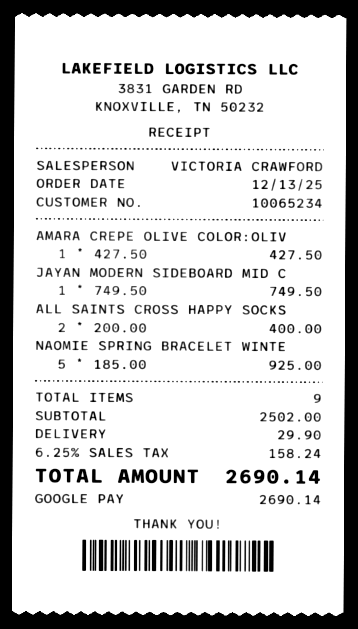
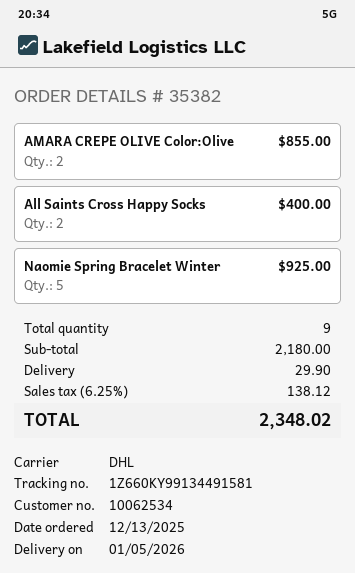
customer number: 10065234 -> 10062534
AMARA CREPE OLIVE COLOR:OLIV: 1 for 427.50 -> 2 for 855.00
JAYAN MODERN SIDEBOARD MID C: 1 for 749.50 -> none
subtotal: 2502.00 -> 2180.00
tax: 6.25% = 158.24 -> 6.25% = 138.12
total: 2690.14 -> 2348.02

